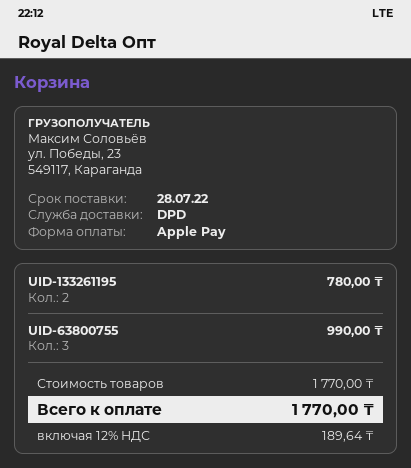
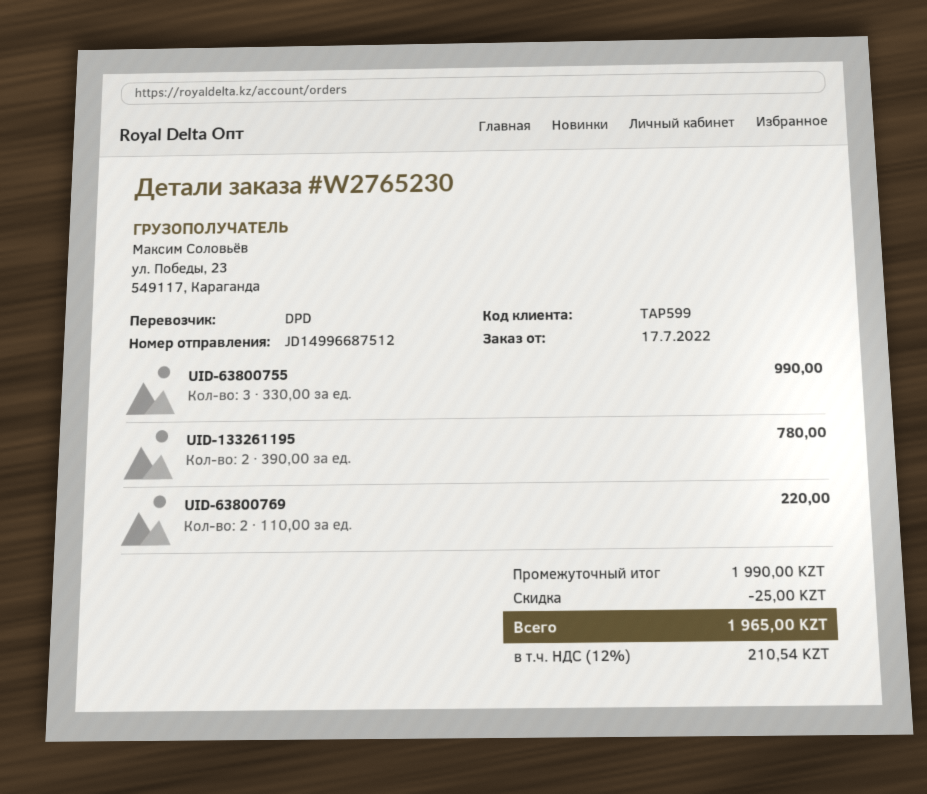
UID-63800769: none -> 2 for 220.00
subtotal: 1770.00 -> 1990.00
discount: none -> 25.00
tax: 12% = 189.64 -> 12% = 210.54
total: 1770.00 -> 1965.00

